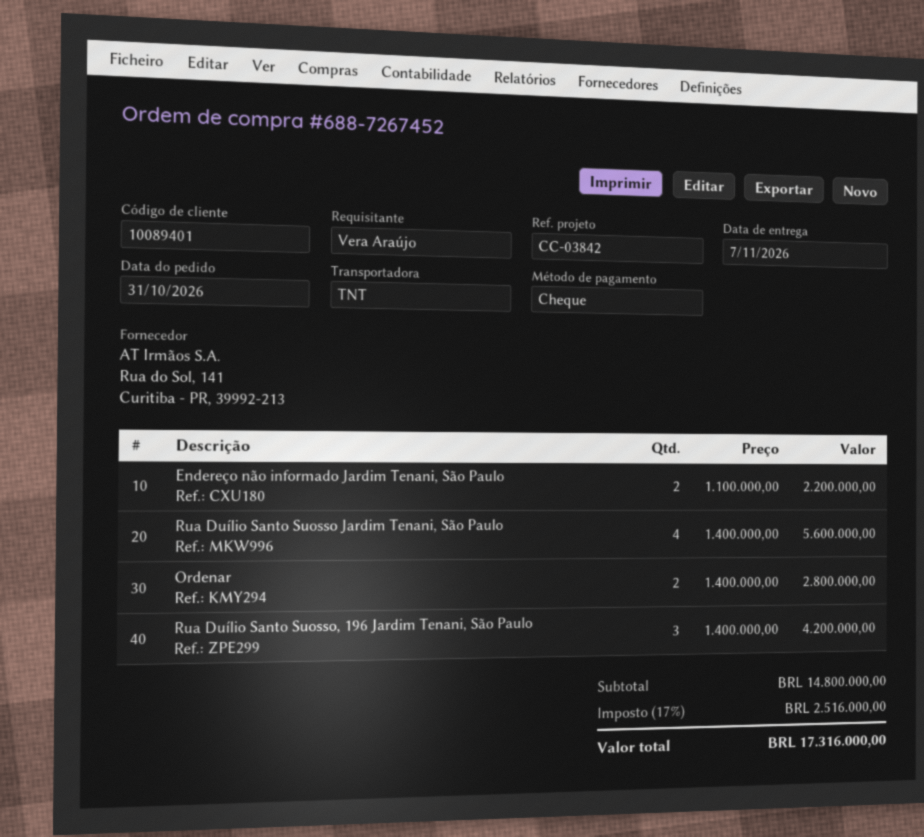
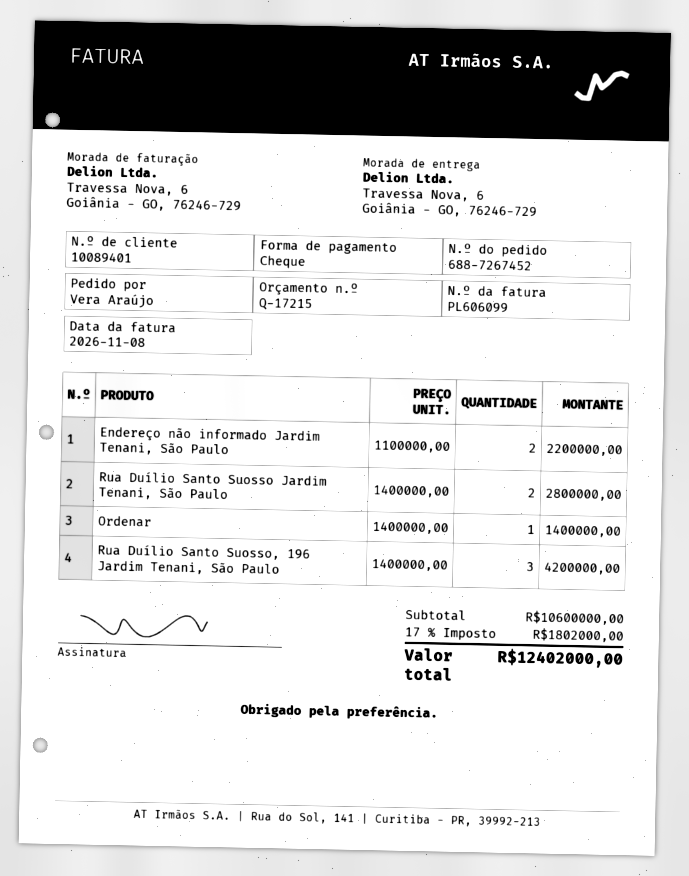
Rua Duílio Santo Suosso Jardim Tenani, São Paulo: 4 x 1400000.00 = 5600000.00 -> 2 x 1400000.00 = 2800000.00
Ordenar: 2 x 1400000.00 = 2800000.00 -> 1 x 1400000.00 = 1400000.00
subtotal: 14800000.00 -> 10600000.00
tax: 17% = 2516000.00 -> 17% = 1802000.00
total: 17316000.00 -> 12402000.00

